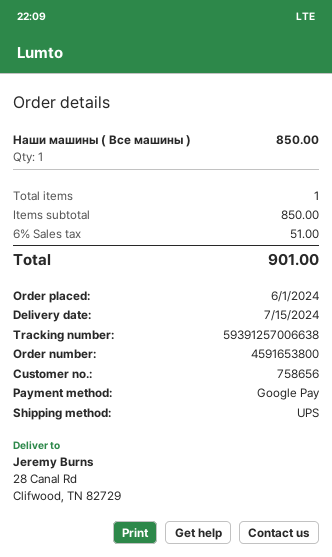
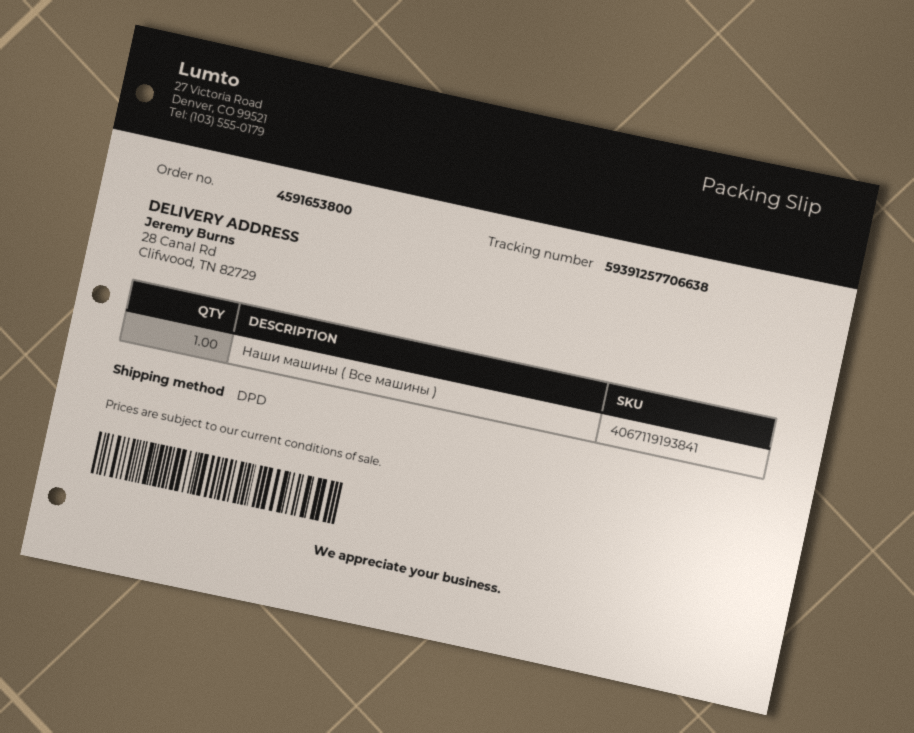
shipping method: UPS -> DPD
tracking number: 59391257006638 -> 59391257706638

